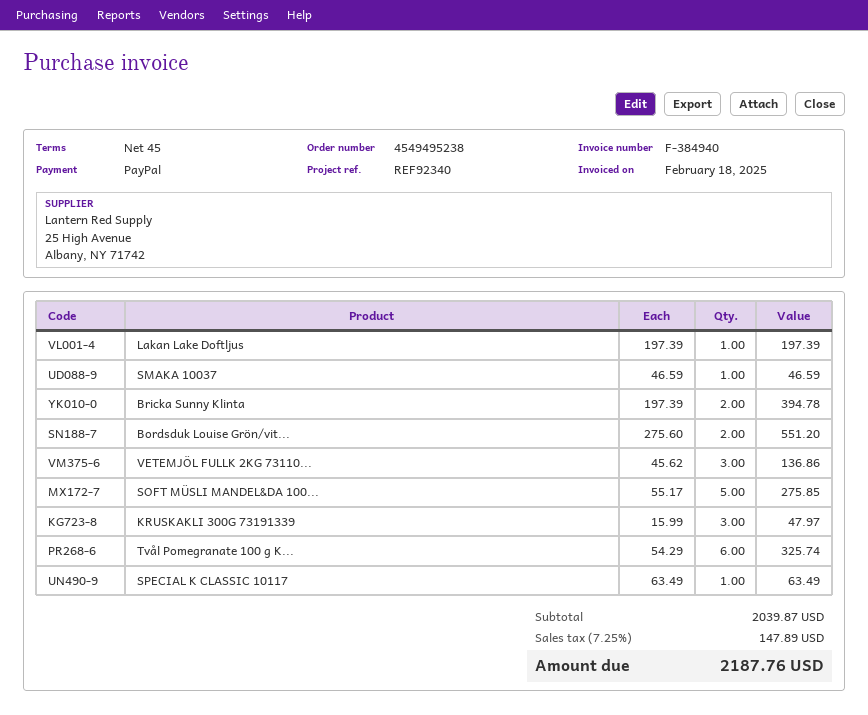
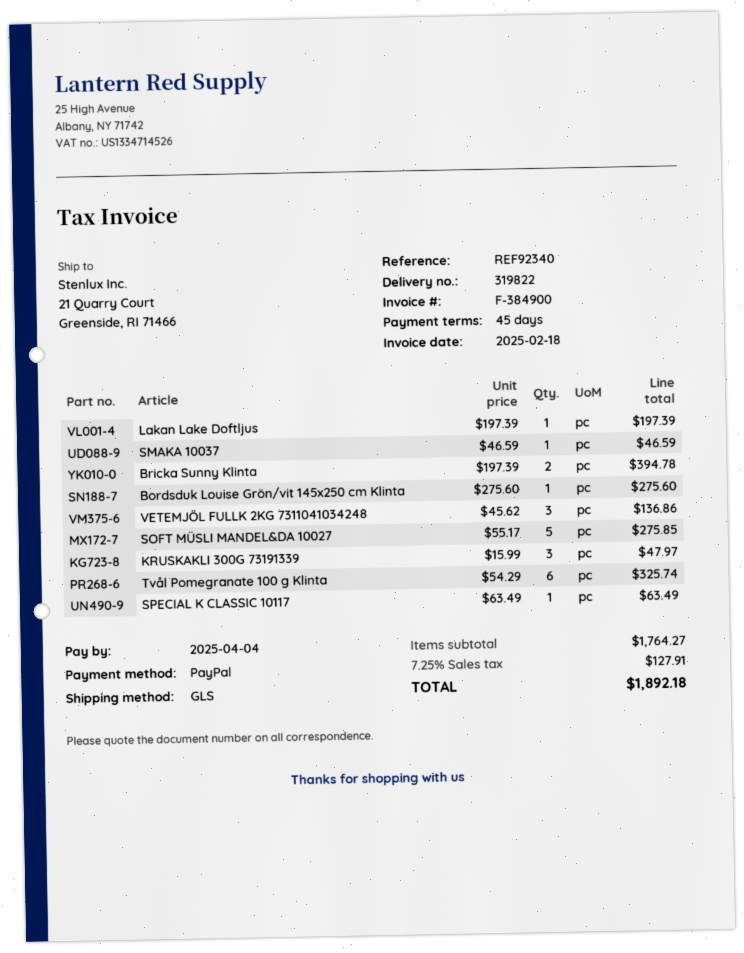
invoice number: F-384940 -> F-384900
Bordsduk Louise Grön/vit...: 2 x 275.60 = 551.20 -> 1 x 275.60 = 275.60
subtotal: 2039.87 -> 1764.27
tax: 7.25% = 147.89 -> 7.25% = 127.91
total: 2187.76 -> 1892.18

